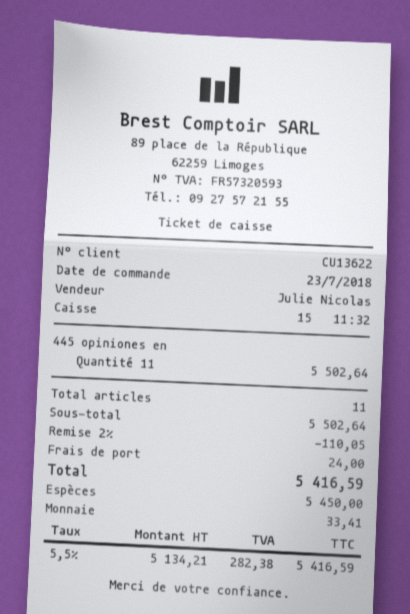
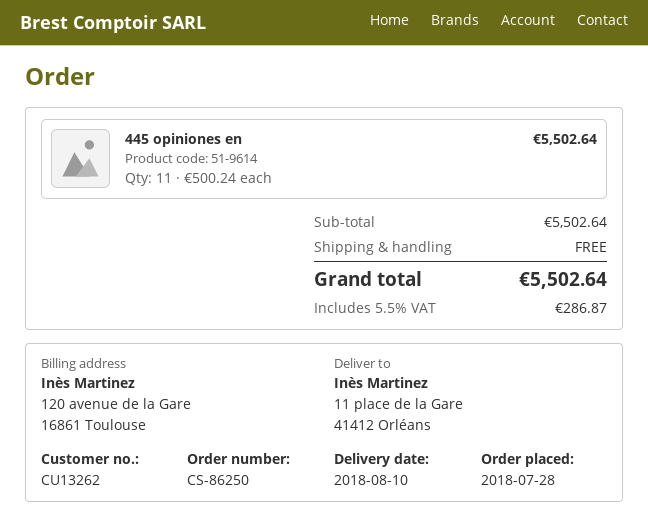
order date: 2018-07-23 -> 2018-07-28
customer number: CU13622 -> CU13262
discount: 2% = 110.05 -> none
shipping: 24.00 -> 0.00
tax: 5.5% = 282.38 -> 5.5% = 286.87
total: 5416.59 -> 5502.64

